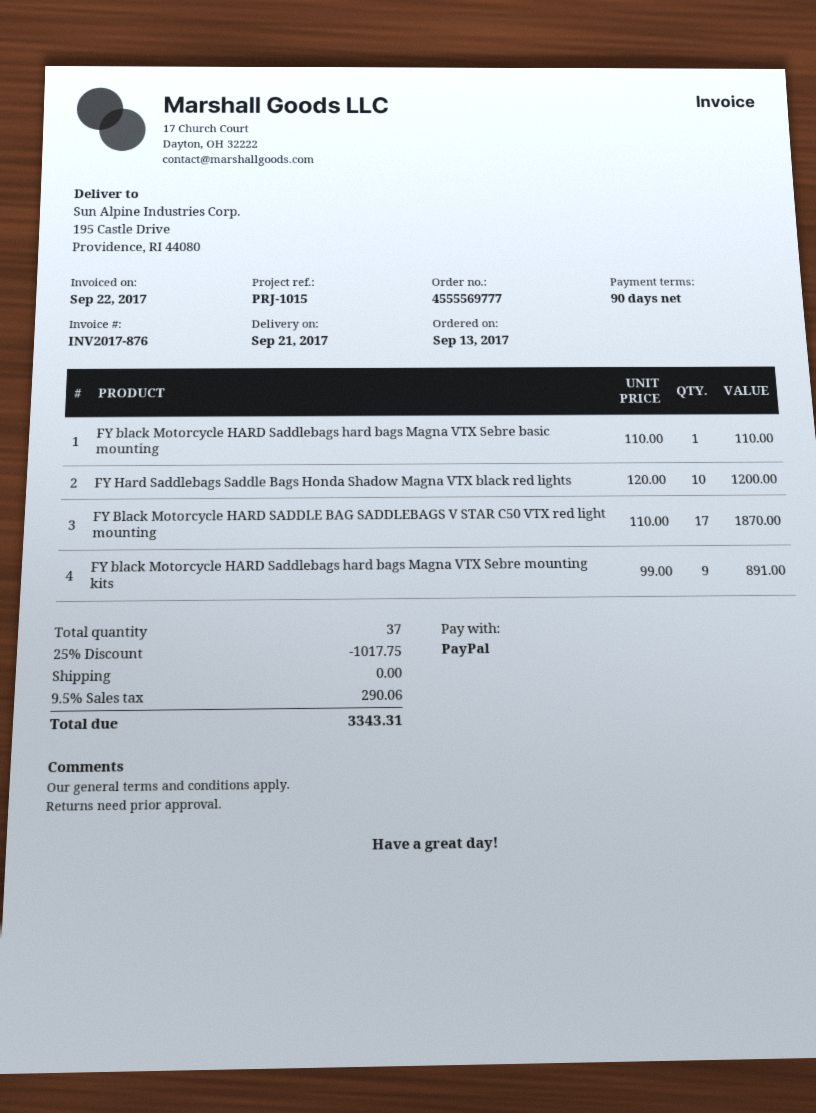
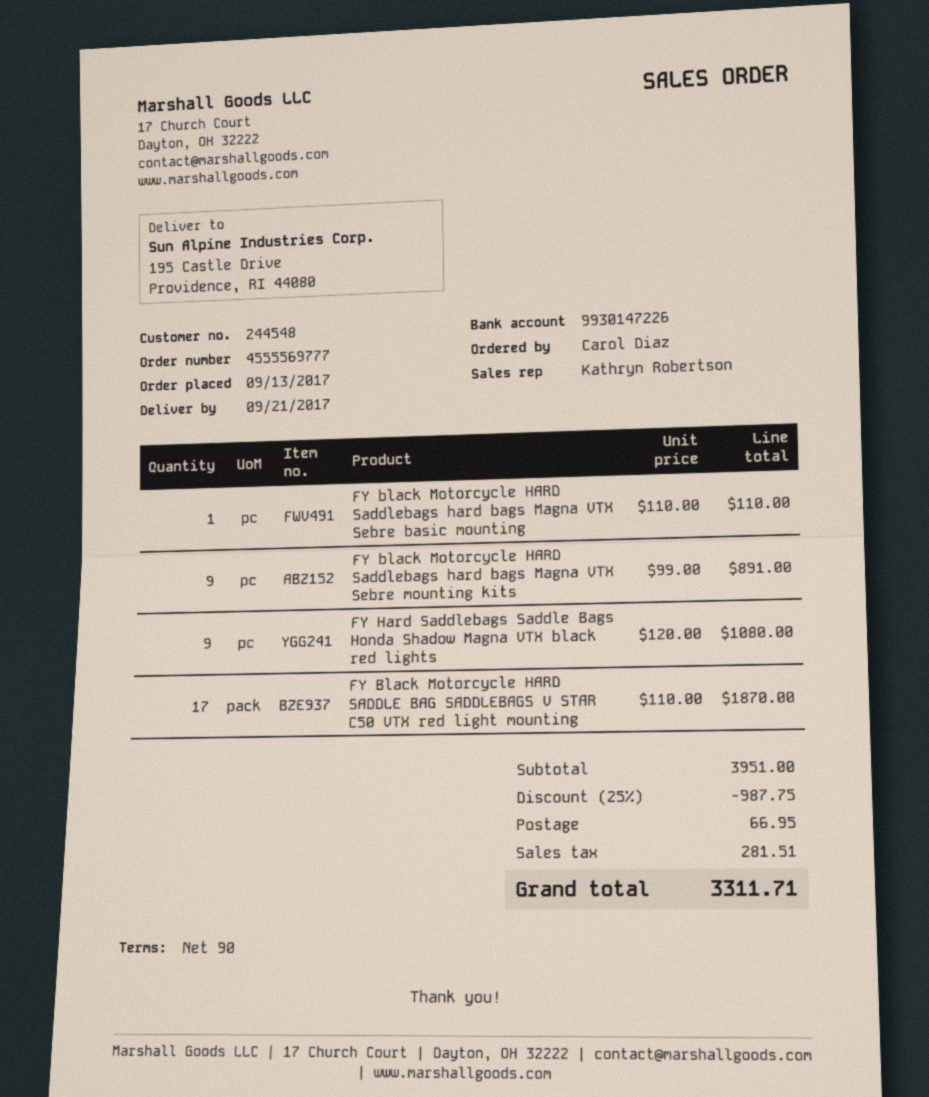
FY Hard Saddlebags Saddle Bags Honda Shadow Magna VTX black red lights: 10 x 120.00 = 1200.00 -> 9 x 120.00 = 1080.00
discount: 25% = 1017.75 -> 25% = 987.75
shipping: 0.00 -> 66.95
tax: 290.06 -> 281.51
total: 3343.31 -> 3311.71

